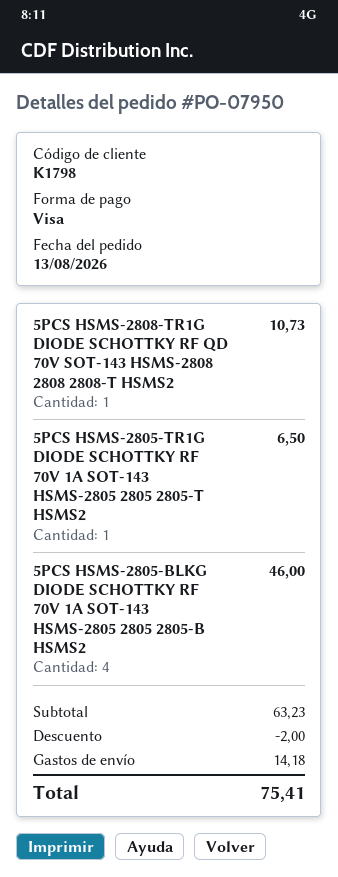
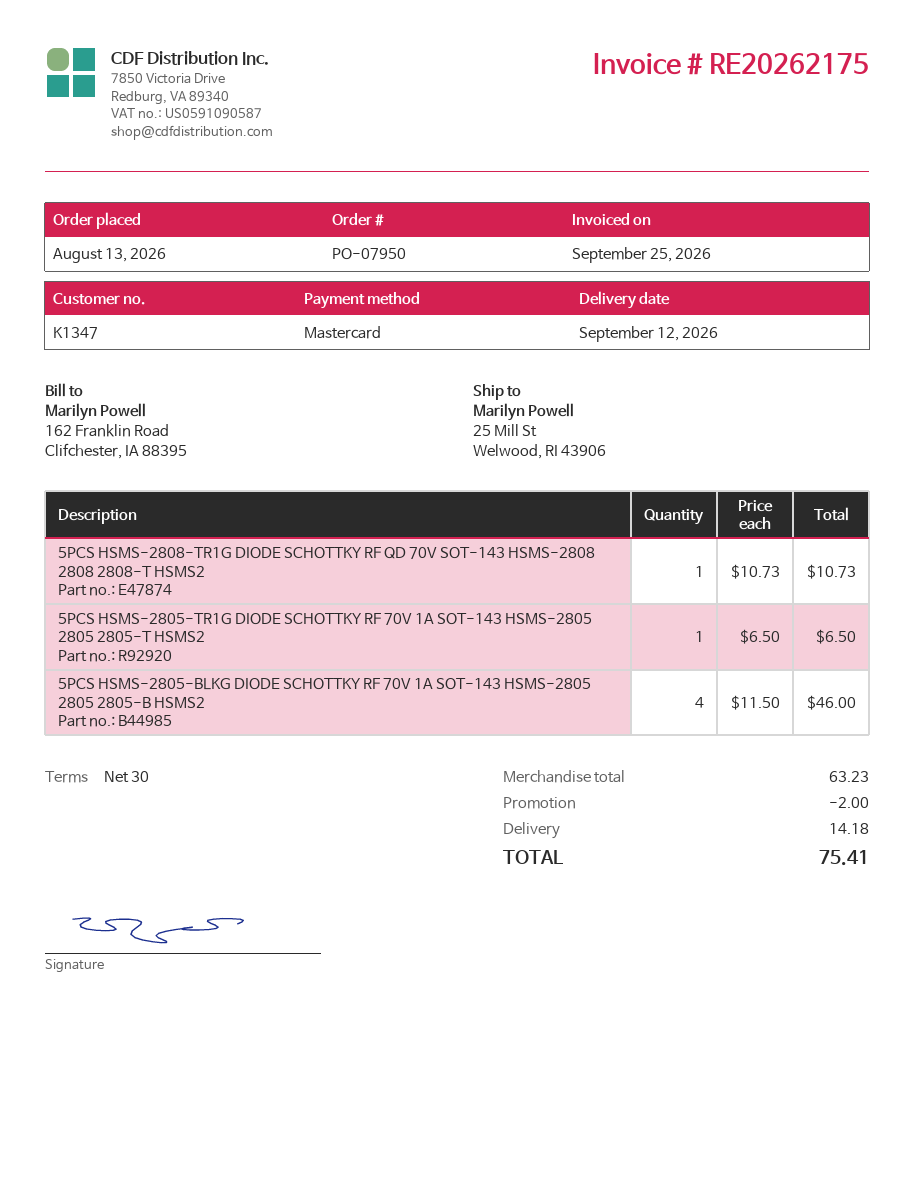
customer number: K1798 -> K1347
payment method: Visa -> Mastercard

